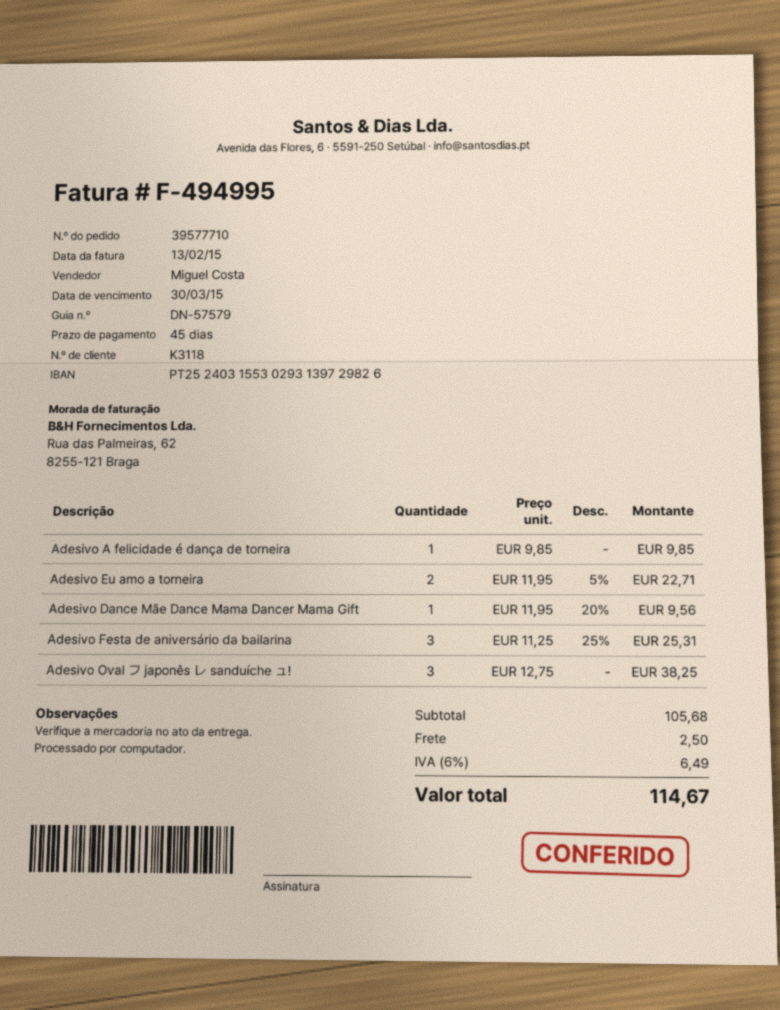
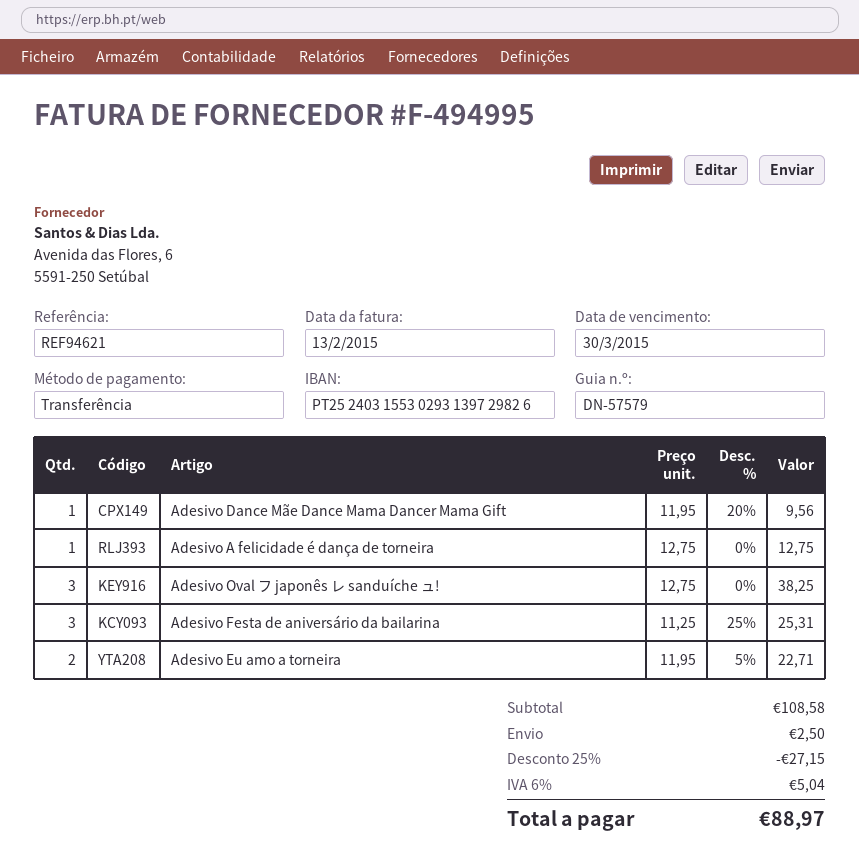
Adesivo A felicidade é dança de torneira: 1 x 9.85 = 9.85 -> 1 x 12.75 = 12.75
subtotal: 105.68 -> 108.58
discount: none -> 25% = 27.15
tax: 6% = 6.49 -> 6% = 5.04
total: 114.67 -> 88.97

